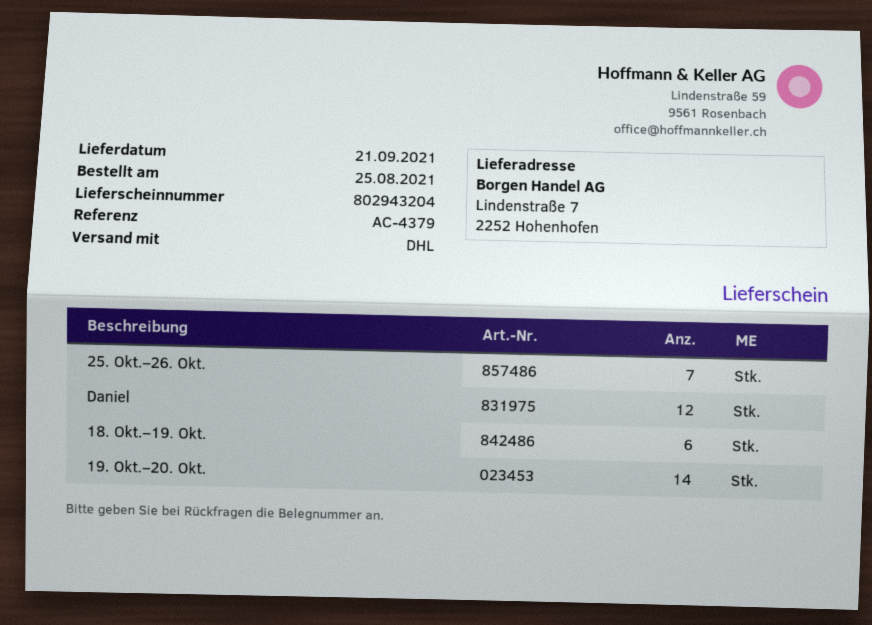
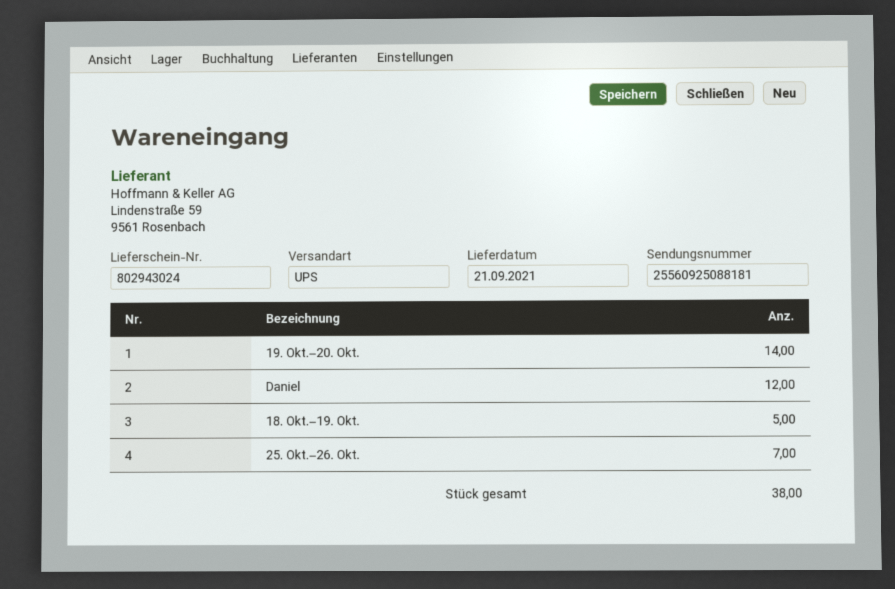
delivery note number: 802943204 -> 802943024
shipping method: DHL -> UPS
18. Okt.–19. Okt.: 6 -> 5

